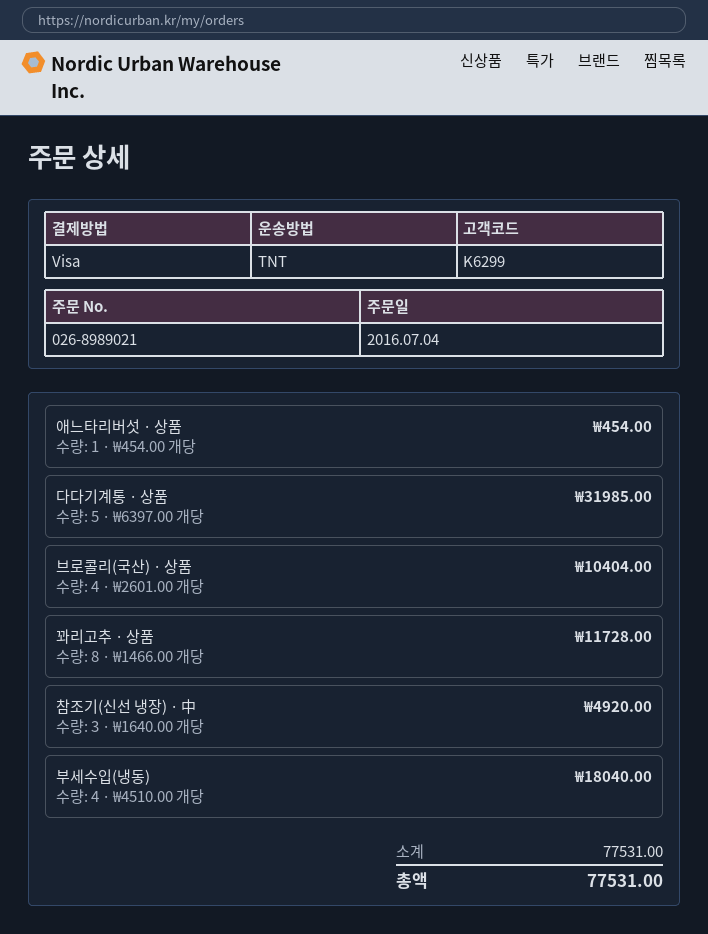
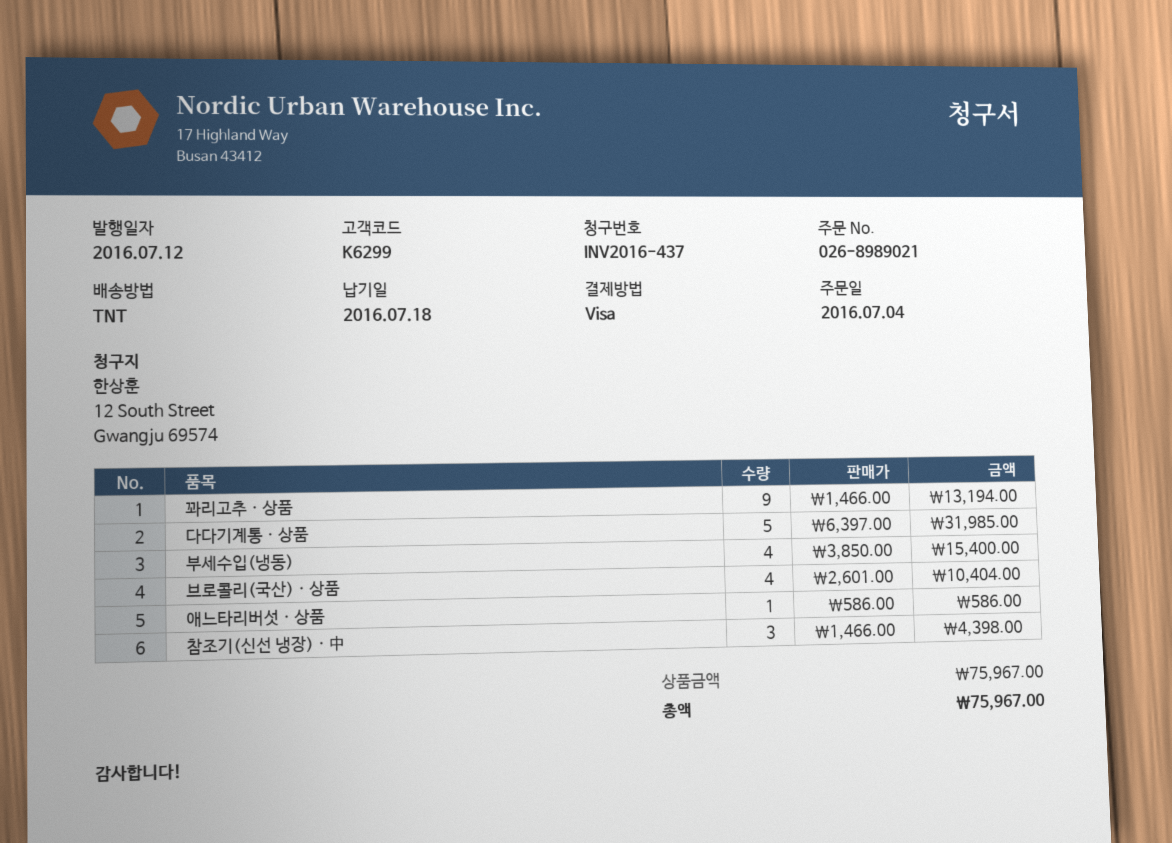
애느타리버섯 · 상품: 1 x 454.00 = 454.00 -> 1 x 586.00 = 586.00
꽈리고추 · 상품: 8 x 1466.00 = 11728.00 -> 9 x 1466.00 = 13194.00
참조기(신선 냉장) · 中: 3 x 1640.00 = 4920.00 -> 3 x 1466.00 = 4398.00
부세수입(냉동): 4 x 4510.00 = 18040.00 -> 4 x 3850.00 = 15400.00
subtotal: 77531.00 -> 75967.00
total: 77531.00 -> 75967.00

